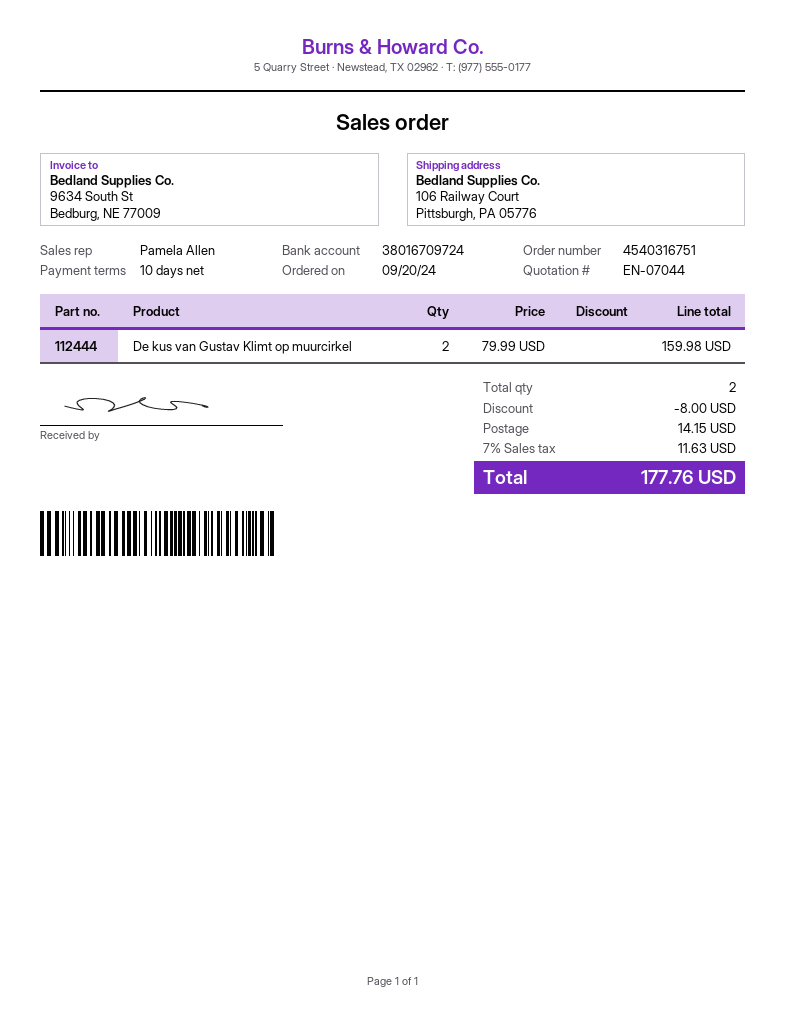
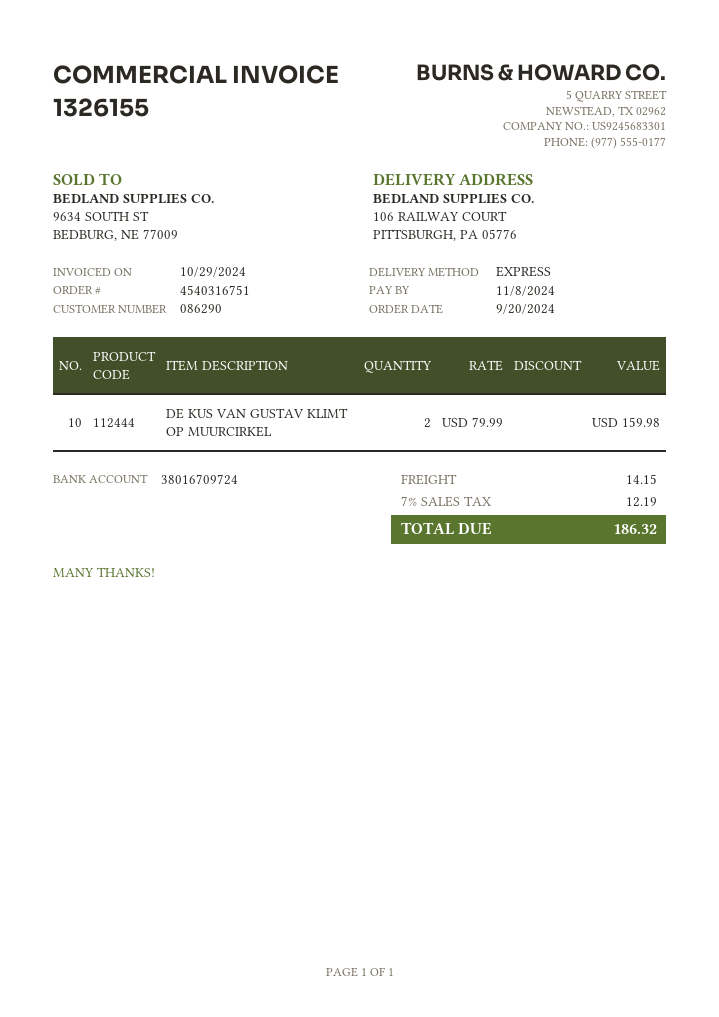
discount: 8.00 -> none
tax: 7% = 11.63 -> 7% = 12.19
total: 177.76 -> 186.32

